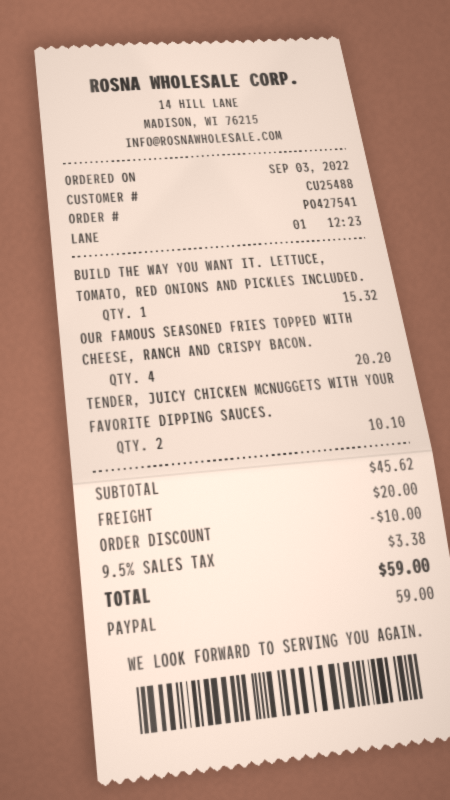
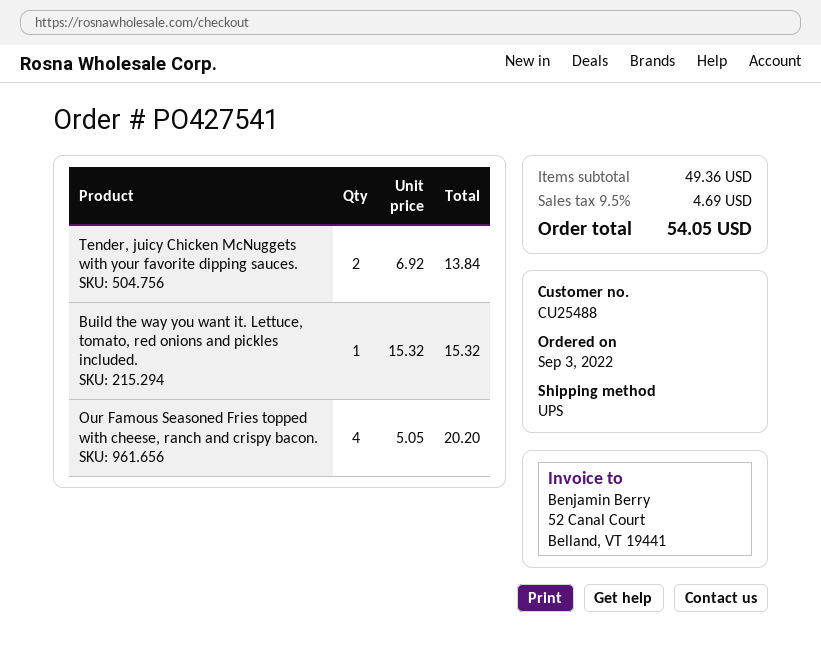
TENDER, JUICY CHICKEN MCNUGGETS WITH YOUR FAVORITE DIPPING SAUCES.: 2 for 10.10 -> 2 for 13.84
subtotal: 45.62 -> 49.36
discount: 10.00 -> none
shipping: 20.00 -> none
tax: 9.5% = 3.38 -> 9.5% = 4.69
total: 59.00 -> 54.05

